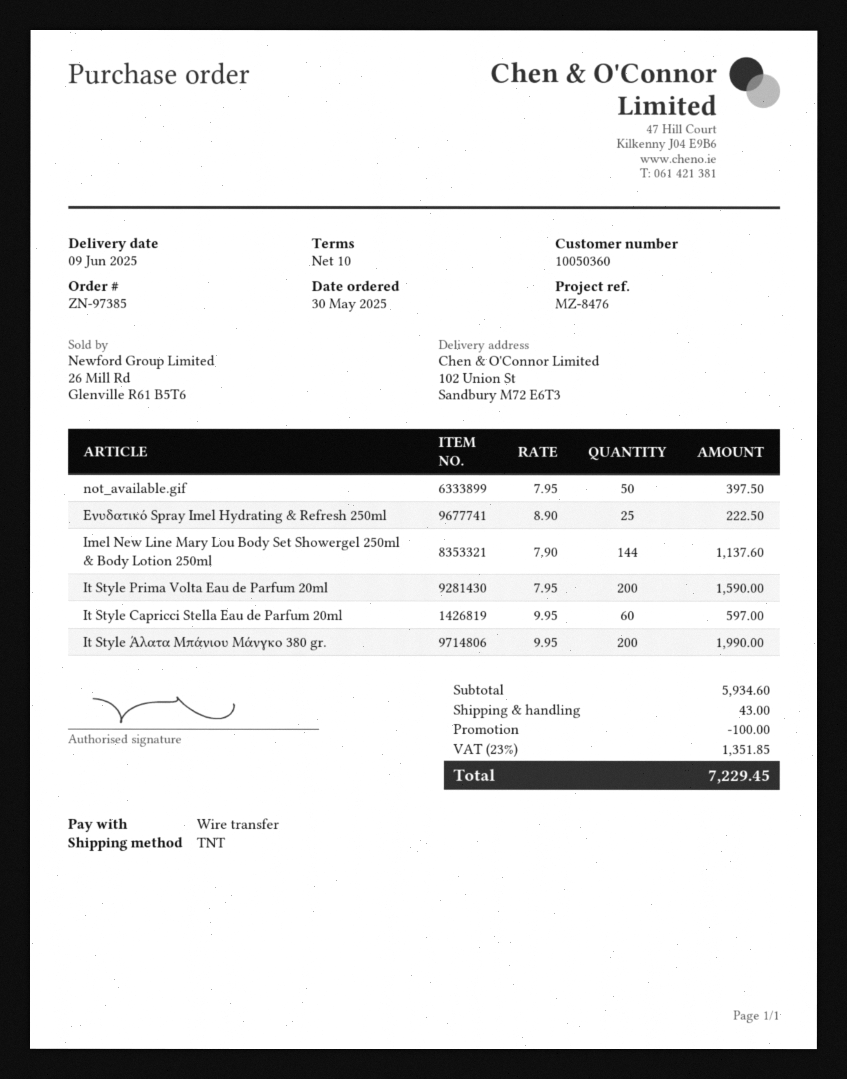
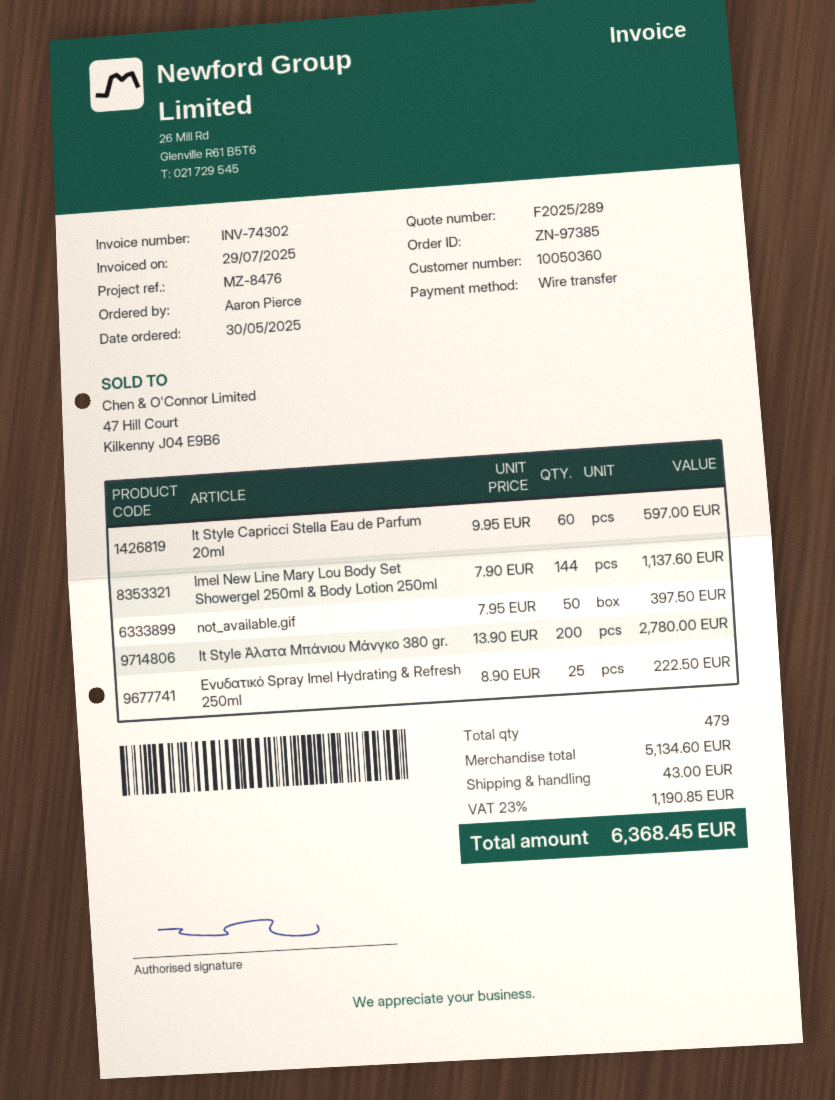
It Style Prima Volta Eau de Parfum 20ml: 200 x 7.95 = 1590.00 -> none
It Style Άλατα Μπάνιου Μάνγκο 380 gr.: 200 x 9.95 = 1990.00 -> 200 x 13.90 = 2780.00
subtotal: 5934.60 -> 5134.60
discount: 100.00 -> none
tax: 23% = 1351.85 -> 23% = 1190.85
total: 7229.45 -> 6368.45

